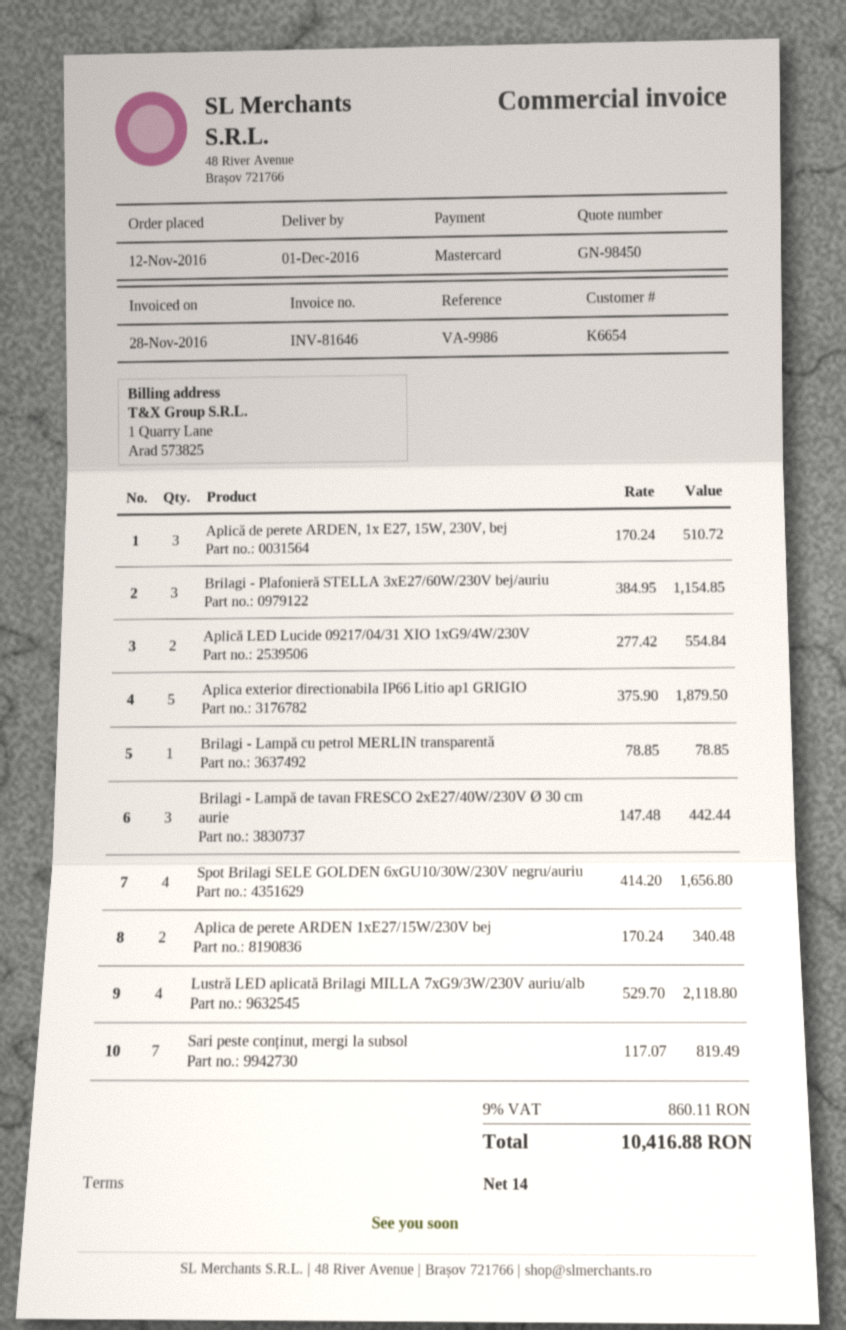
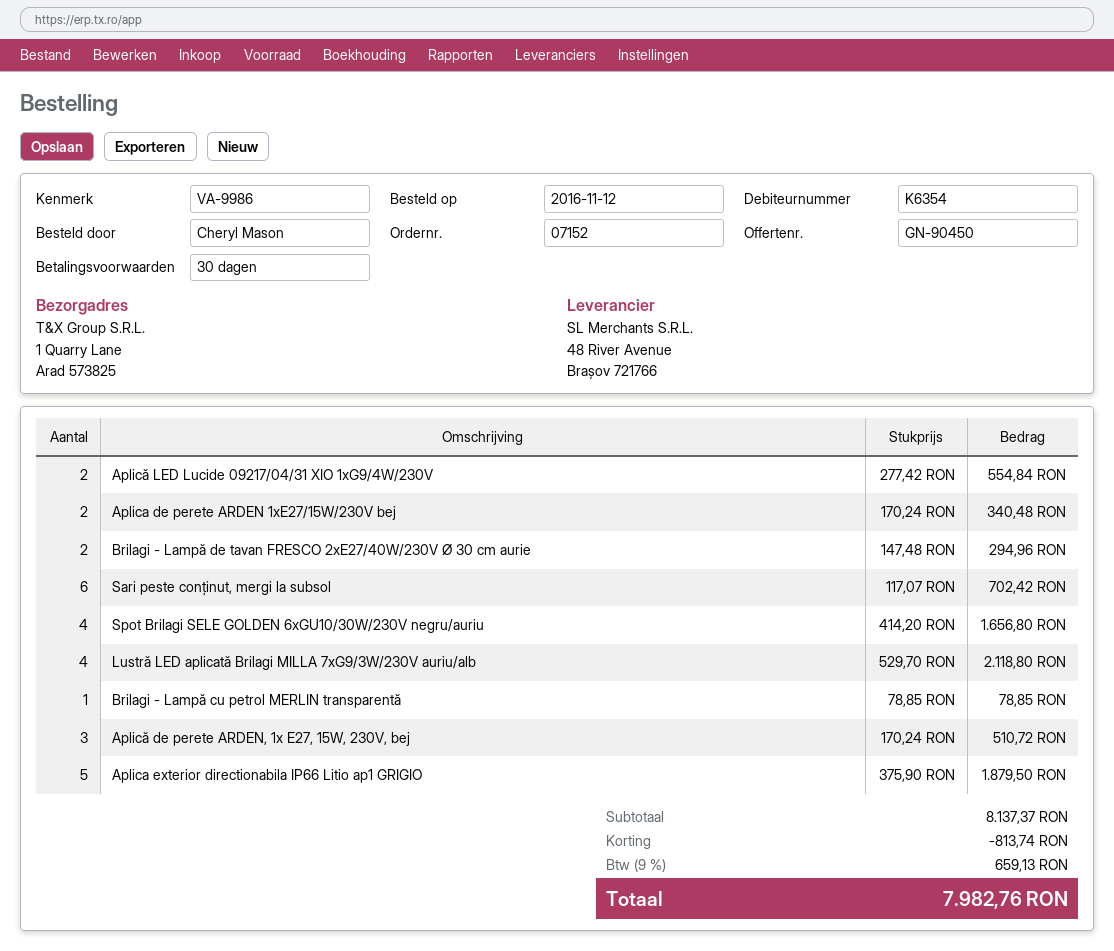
quote number: GN-98450 -> GN-90450
payment terms: 14 days -> 30 days
customer number: K6654 -> K6354
Brilagi - Plafonieră STELLA 3xE27/60W/230V bej/auriu: 3 x 384.95 = 1154.85 -> none
Brilagi - Lampă de tavan FRESCO 2xE27/40W/230V Ø 30 cm aurie: 3 x 147.48 = 442.44 -> 2 x 147.48 = 294.96
Sari peste conținut, mergi la subsol: 7 x 117.07 = 819.49 -> 6 x 117.07 = 702.42
discount: none -> 813.74
tax: 9% = 860.11 -> 9% = 659.13
total: 10416.88 -> 7982.76

